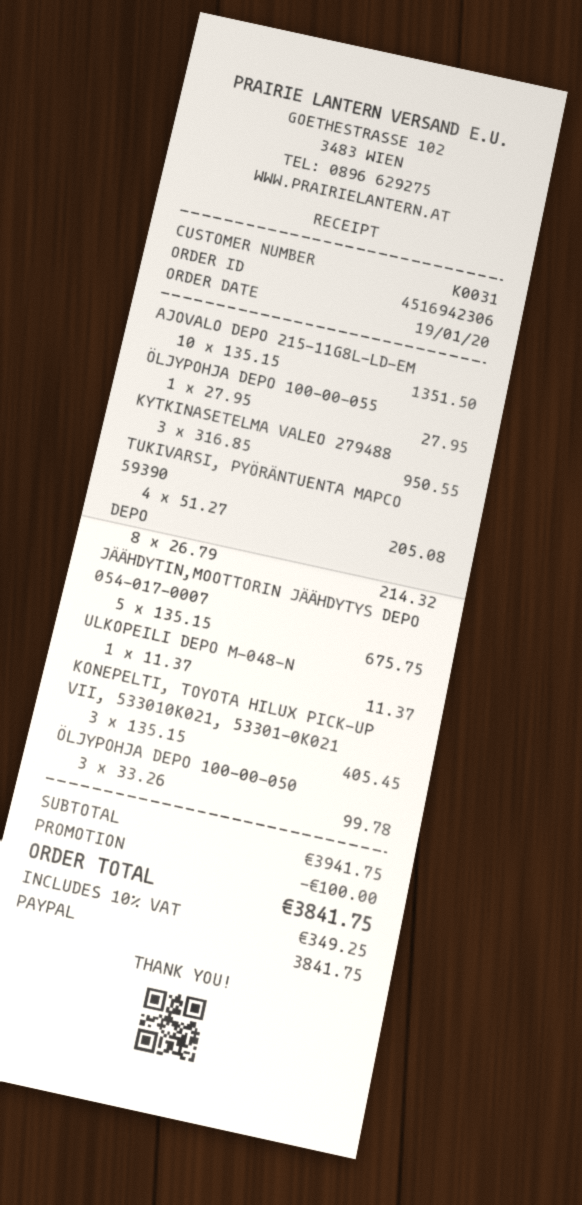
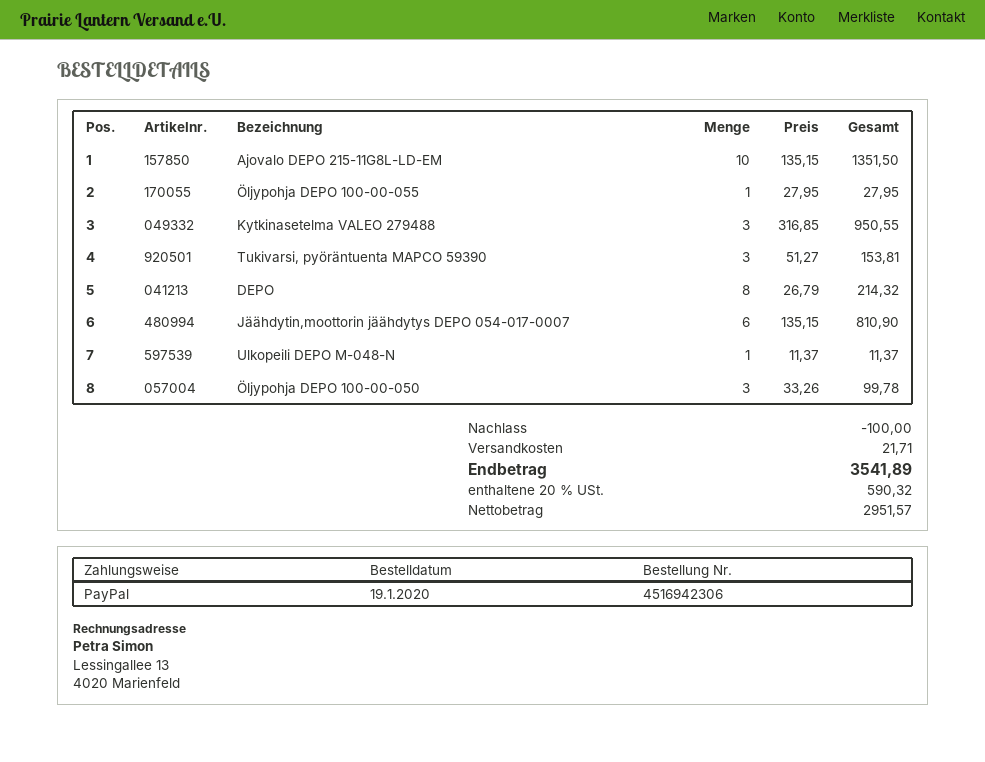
TUKIVARSI, PYÖRÄNTUENTA MAPCO 59390: 4 x 51.27 = 205.08 -> 3 x 51.27 = 153.81
JÄÄHDYTIN,MOOTTORIN JÄÄHDYTYS DEPO 054-017-0007: 5 x 135.15 = 675.75 -> 6 x 135.15 = 810.90
KONEPELTI, TOYOTA HILUX PICK-UP VII, 533010K021, 53301-0K021: 3 x 135.15 = 405.45 -> none
shipping: none -> 21.71
tax: 10% = 349.25 -> 20% = 590.32
total: 3841.75 -> 3541.89

